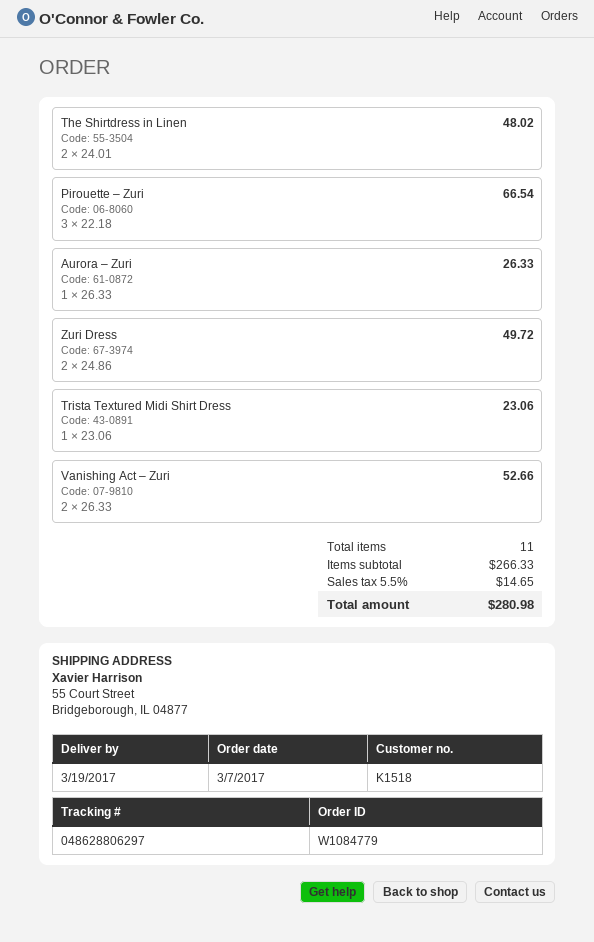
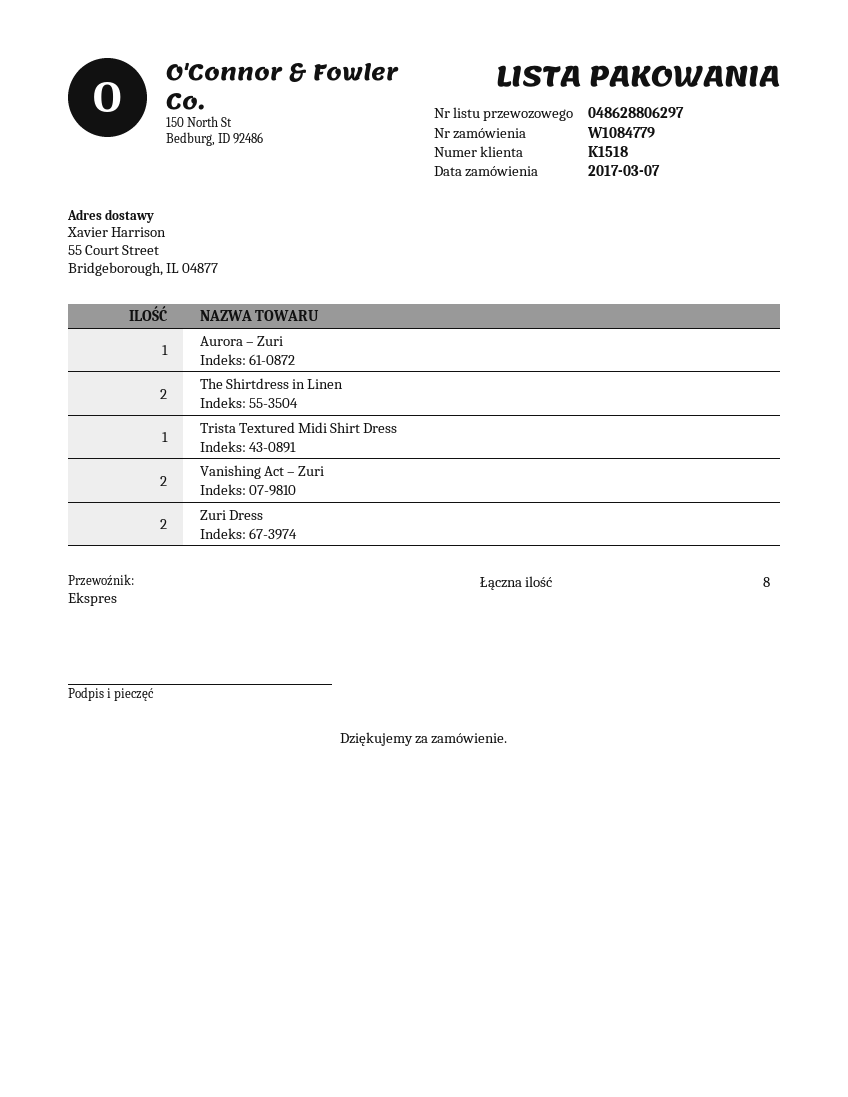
Pirouette – Zuri: 3 -> none
total quantity: 11 -> 8

